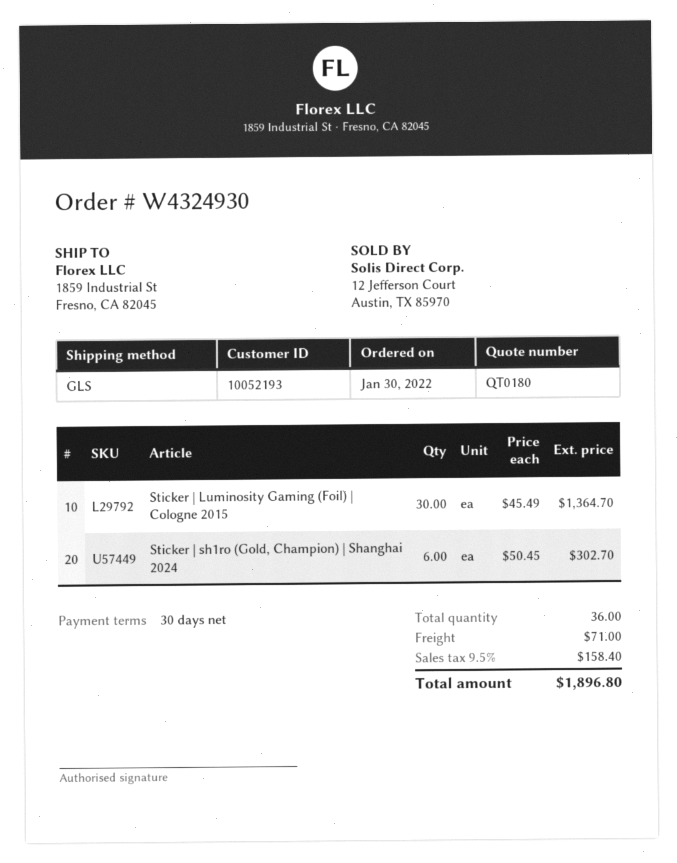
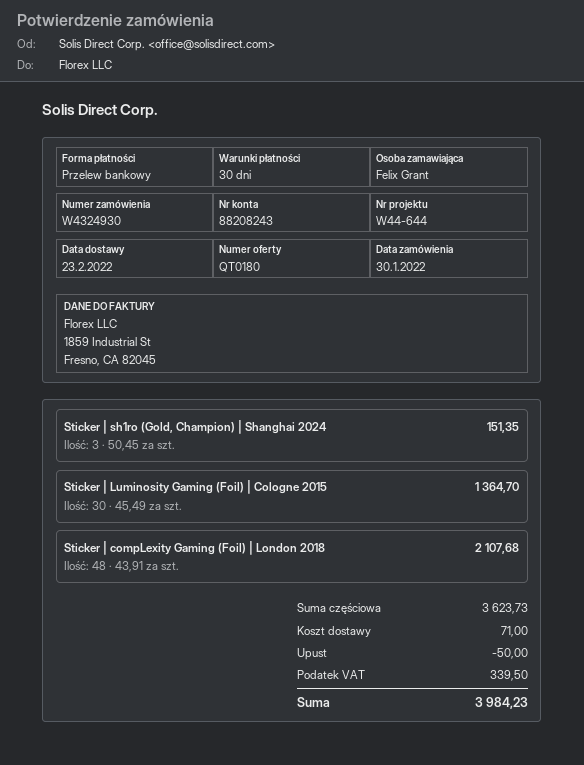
Sticker | sh1ro (Gold, Champion) | Shanghai 2024: 6 x 50.45 = 302.70 -> 3 x 50.45 = 151.35
Sticker | compLexity Gaming (Foil) | London 2018: none -> 48 x 43.91 = 2107.68
discount: none -> 50.00
tax: 158.40 -> 339.50
total: 1896.80 -> 3984.23

